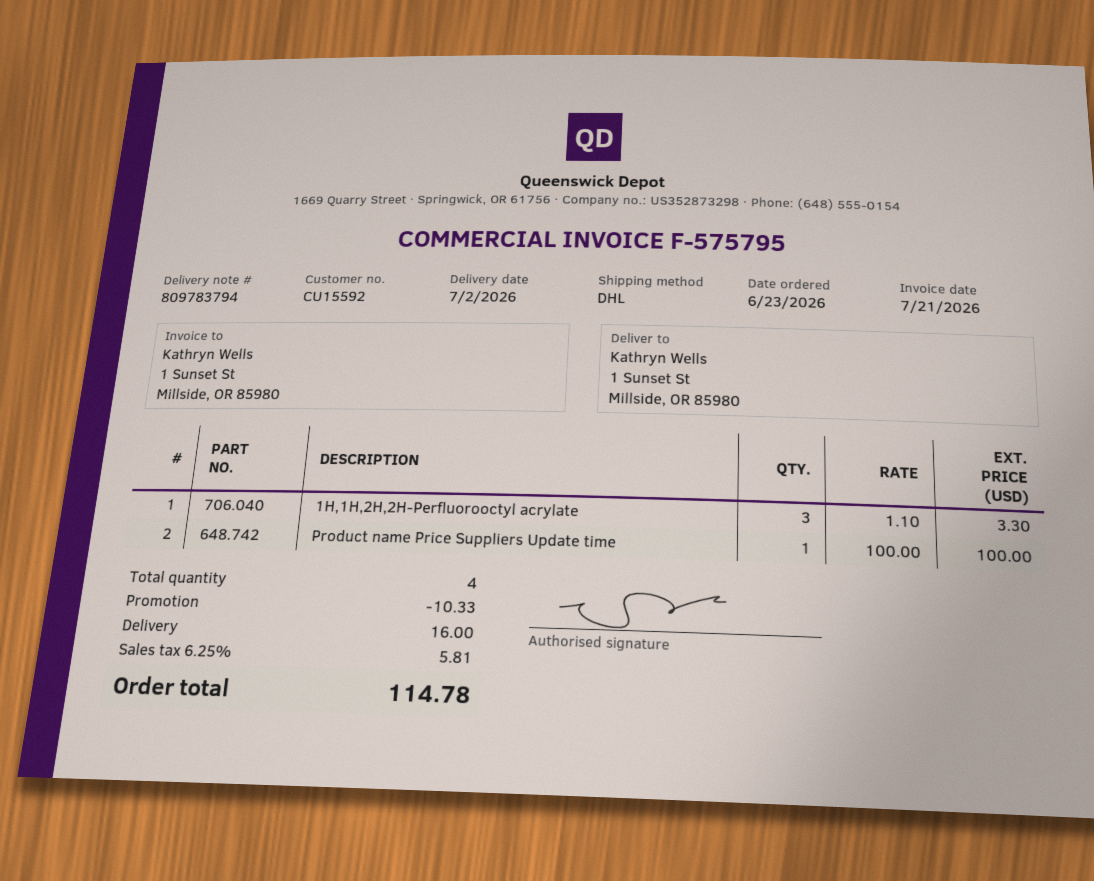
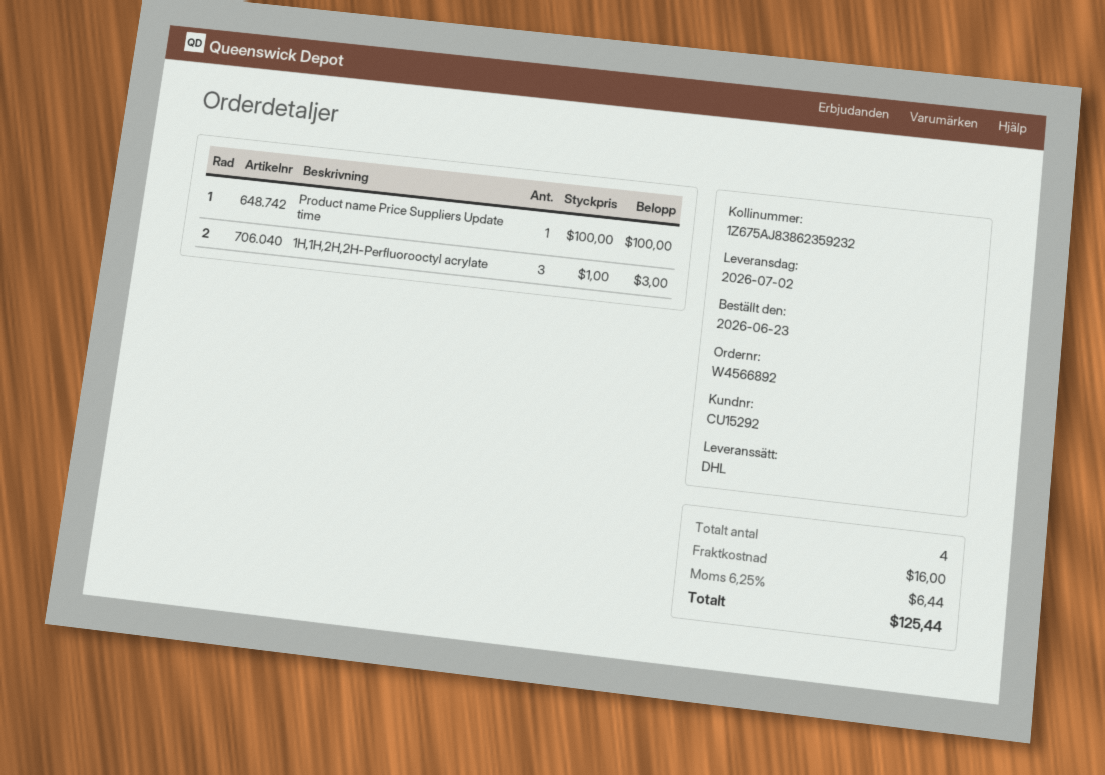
customer number: CU15592 -> CU15292
1H,1H,2H,2H-Perfluorooctyl acrylate: 3 x 1.10 = 3.30 -> 3 x 1.00 = 3.00
discount: 10.33 -> none
tax: 6.25% = 5.81 -> 6.25% = 6.44
total: 114.78 -> 125.44

